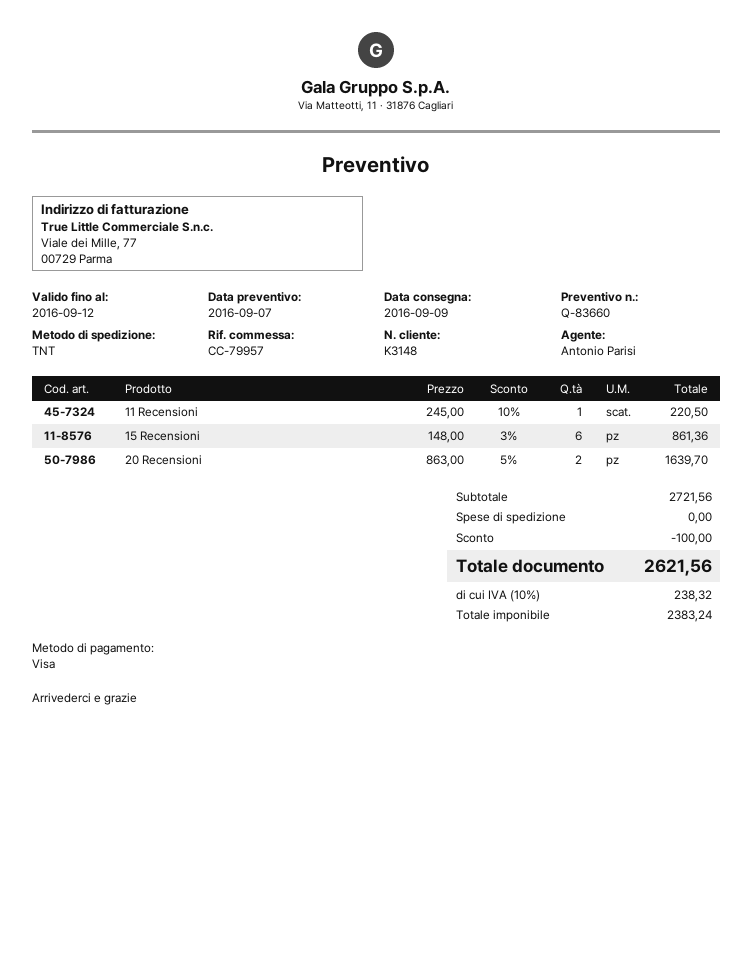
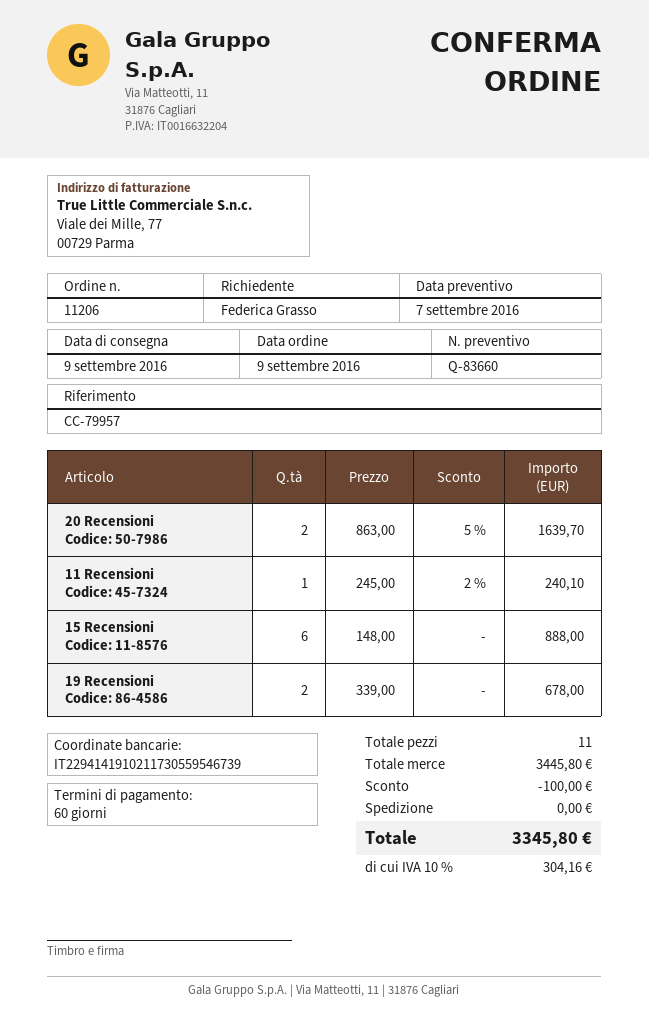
11 Recensioni: 1 x 245.00 - 10% = 220.50 -> 1 x 245.00 - 2% = 240.10
15 Recensioni: 6 x 148.00 - 3% = 861.36 -> 6 x 148.00 = 888.00
19 Recensioni: none -> 2 x 339.00 = 678.00
subtotal: 2721.56 -> 3445.80
tax: 10% = 238.32 -> 10% = 304.16
total: 2621.56 -> 3345.80

